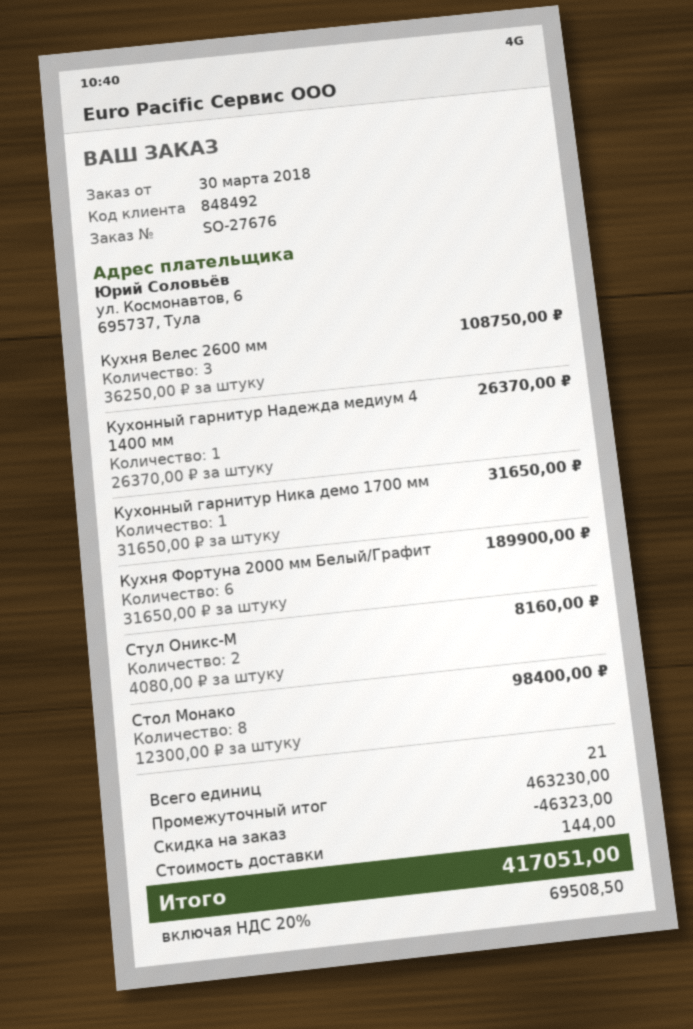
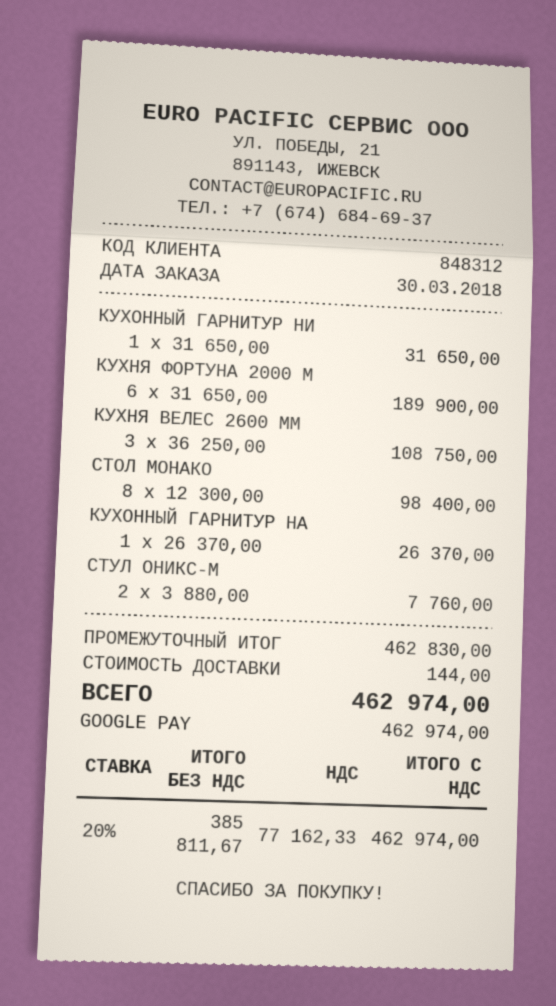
customer number: 848492 -> 848312
Стул Оникс-М: 2 x 4080.00 = 8160.00 -> 2 x 3880.00 = 7760.00
subtotal: 463230.00 -> 462830.00
discount: 46323.00 -> none
tax: 20% = 69508.50 -> 20% = 77162.33
total: 417051.00 -> 462974.00

